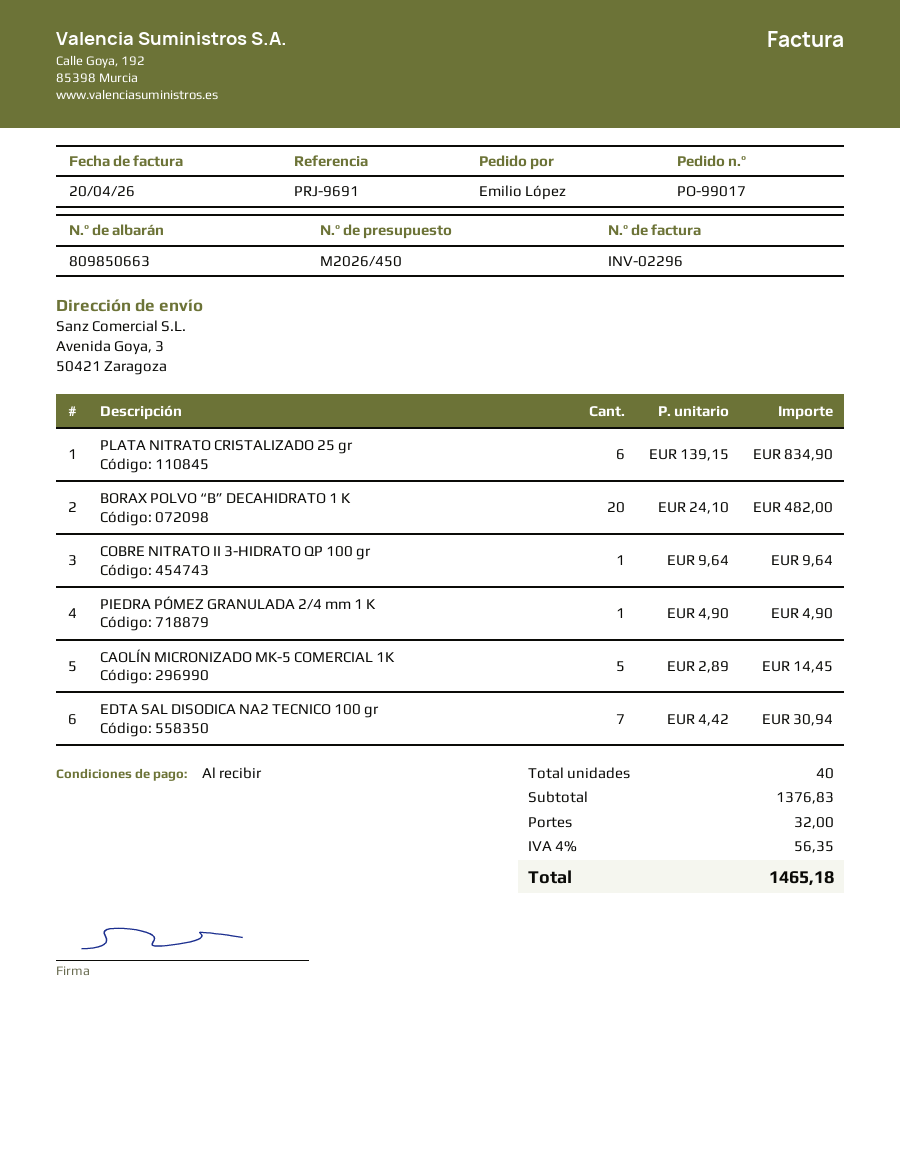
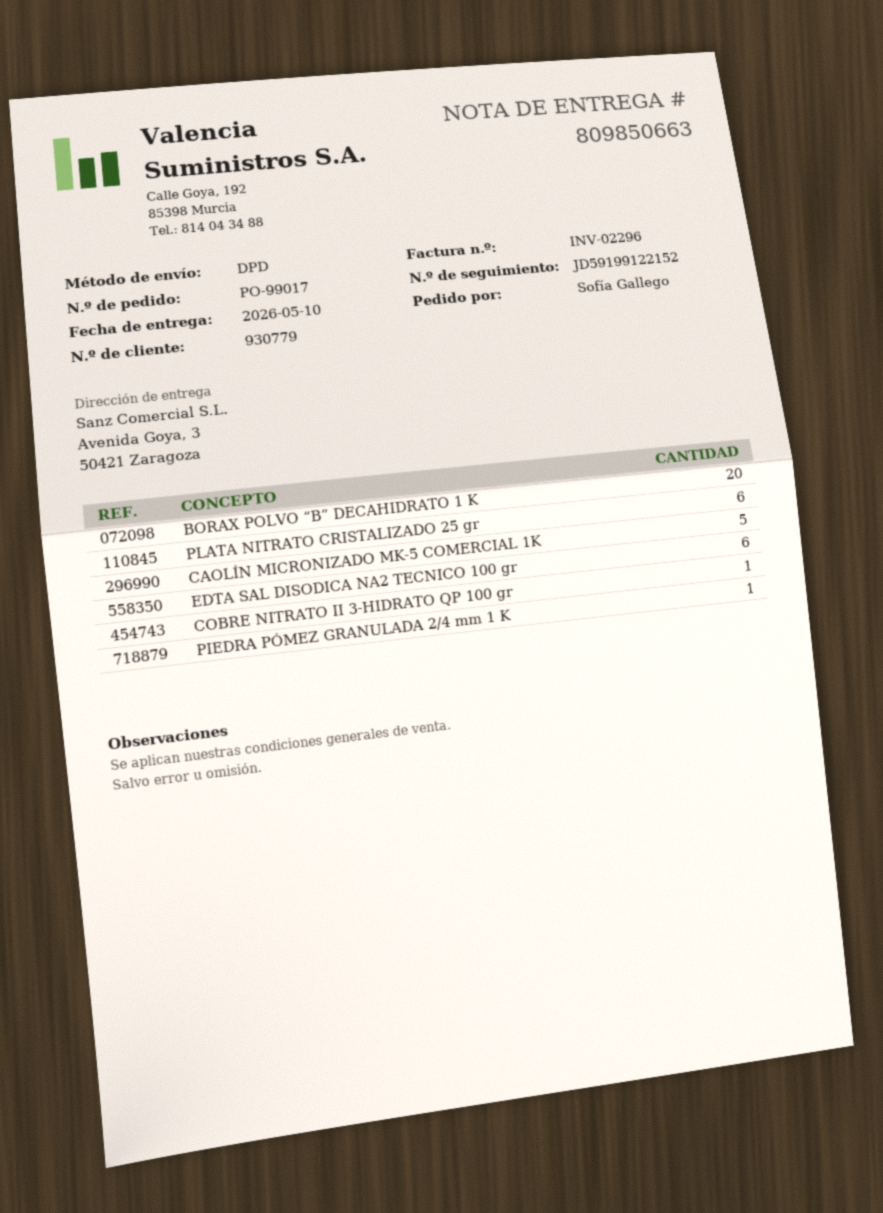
ordered by: Emilio López -> Sofía Gallego
EDTA SAL DISODICA NA2 TECNICO 100 gr: 7 -> 6

